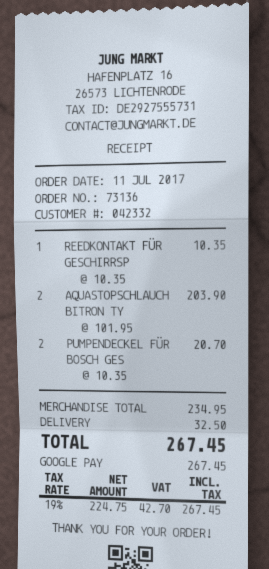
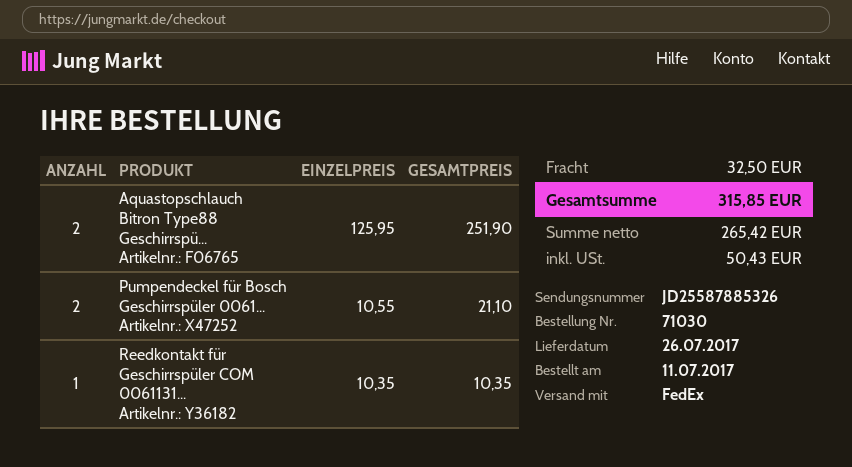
order number: 73136 -> 71030
AQUASTOPSCHLAUCH BITRON TY: 2 x 101.95 = 203.90 -> 2 x 125.95 = 251.90
PUMPENDECKEL FÜR BOSCH GES: 2 x 10.35 = 20.70 -> 2 x 10.55 = 21.10
net: 224.75 -> 265.42
tax: 42.70 -> 50.43
total: 267.45 -> 315.85

